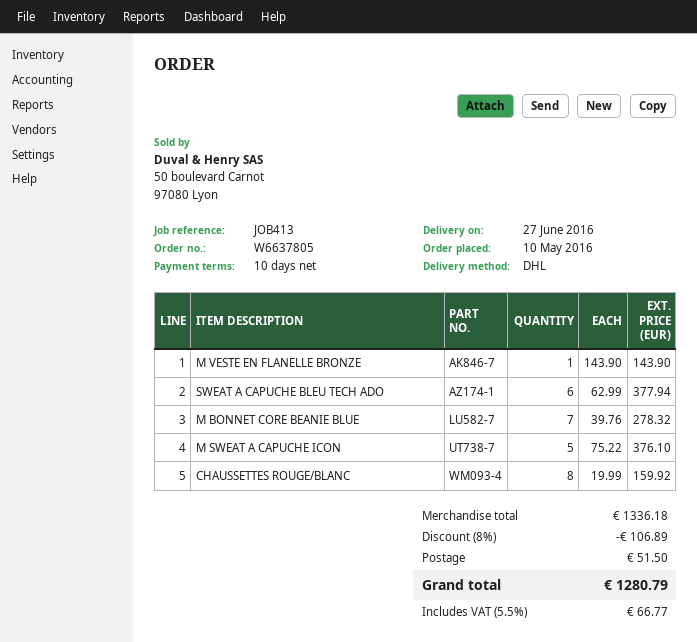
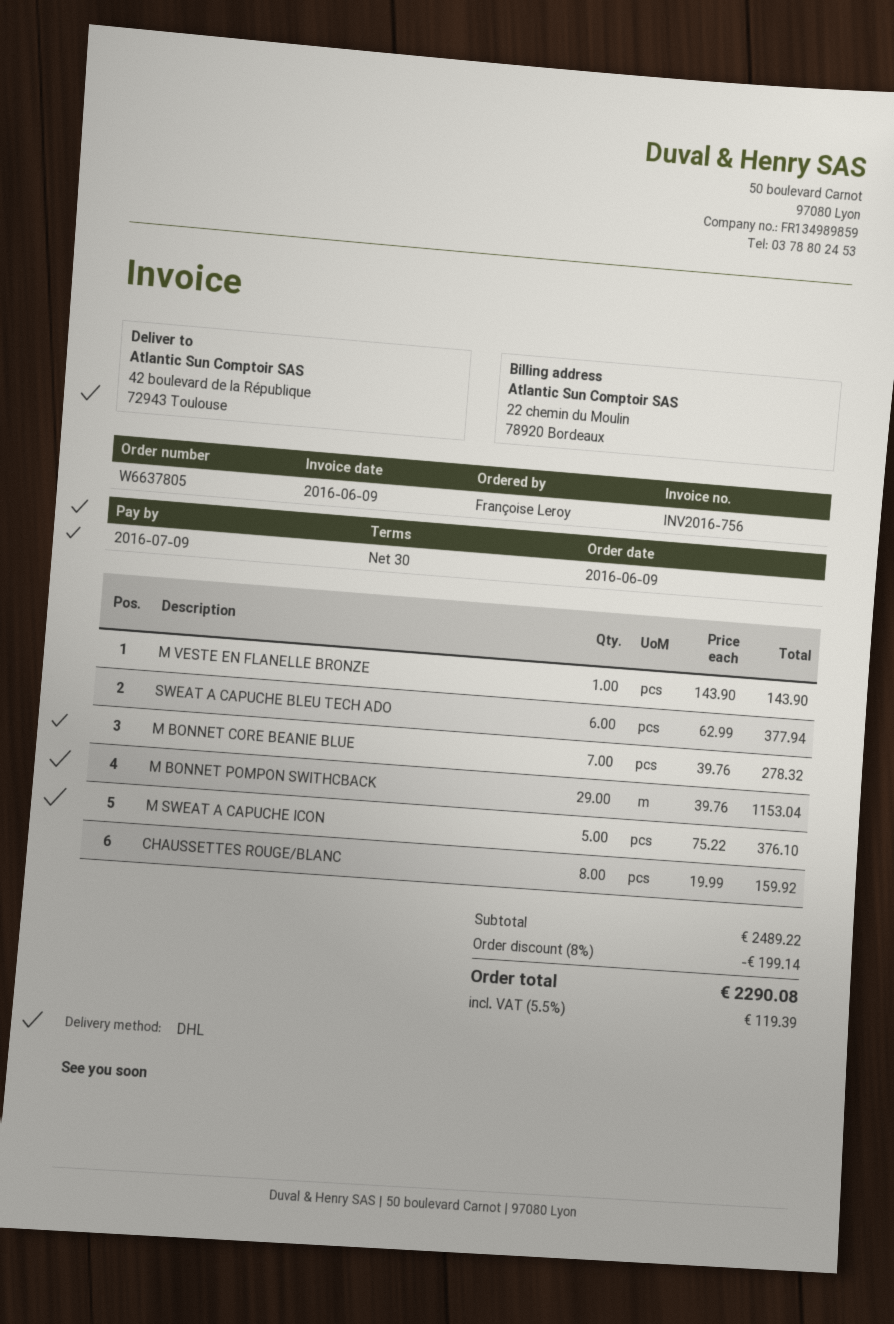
order date: 2016-05-10 -> 2016-06-09
payment terms: 10 days -> 30 days
M BONNET POMPON SWITHCBACK: none -> 29 x 39.76 = 1153.04
subtotal: 1336.18 -> 2489.22
discount: 8% = 106.89 -> 8% = 199.14
shipping: 51.50 -> none
tax: 5.5% = 66.77 -> 5.5% = 119.39
total: 1280.79 -> 2290.08

